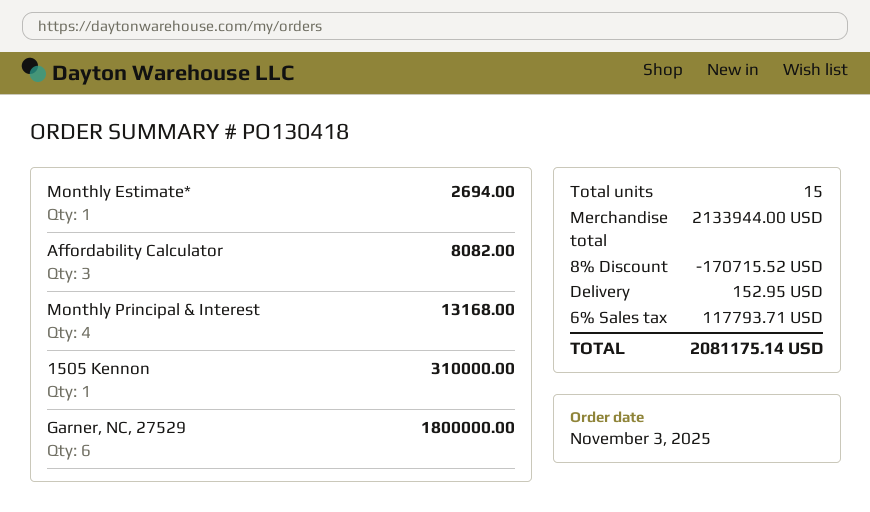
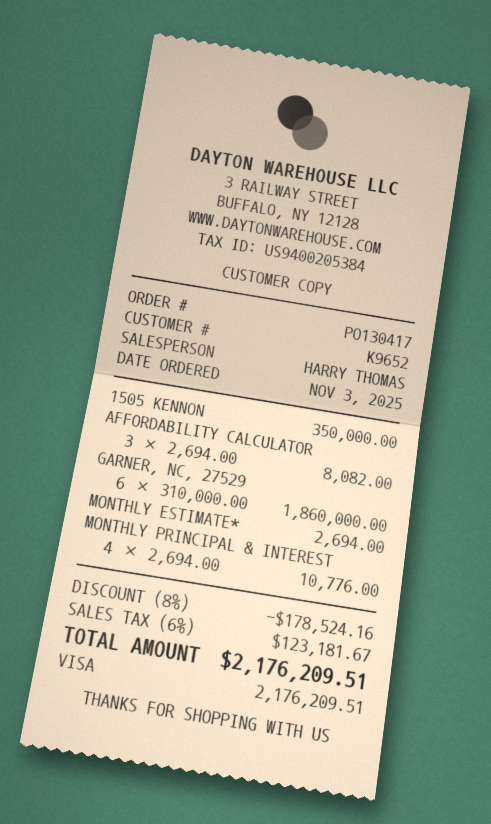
order number: PO130418 -> PO130417
Monthly Principal & Interest: 4 for 13168.00 -> 4 for 10776.00
1505 Kennon: 1 for 310000.00 -> 1 for 350000.00
Garner, NC, 27529: 6 for 1800000.00 -> 6 for 1860000.00
discount: 8% = 170715.52 -> 8% = 178524.16
shipping: 152.95 -> none
tax: 6% = 117793.71 -> 6% = 123181.67
total: 2081175.14 -> 2176209.51

